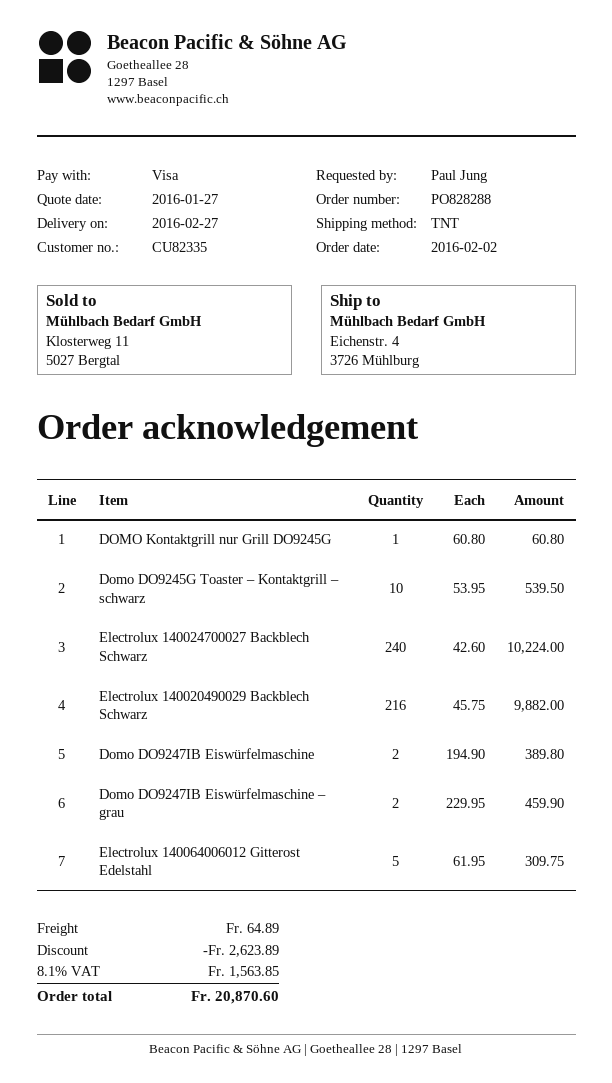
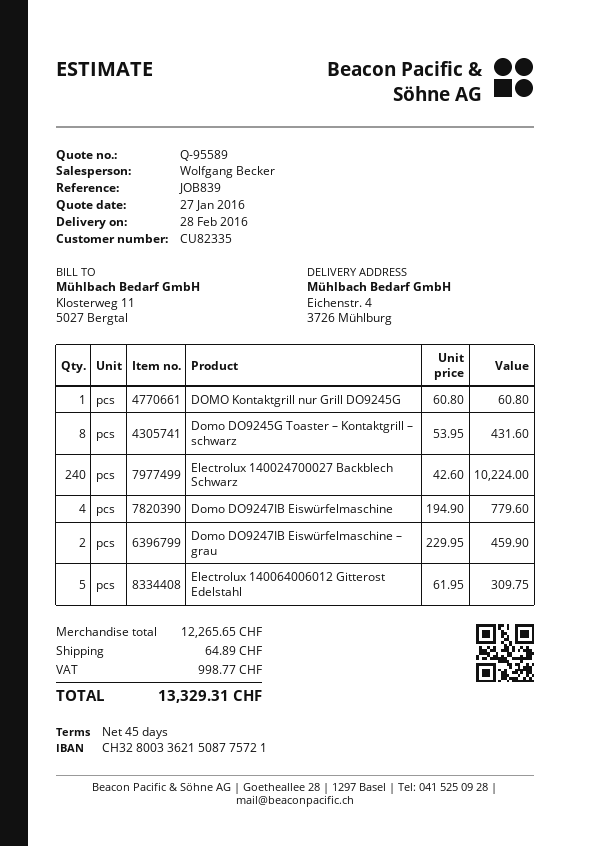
delivery date: 2016-02-27 -> 2016-02-28
Domo DO9245G Toaster – Kontaktgrill – schwarz: 10 x 53.95 = 539.50 -> 8 x 53.95 = 431.60
Electrolux 140020490029 Backblech Schwarz: 216 x 45.75 = 9882.00 -> none
Domo DO9247IB Eiswürfelmaschine: 2 x 194.90 = 389.80 -> 4 x 194.90 = 779.60
discount: 2623.89 -> none
tax: 1563.85 -> 998.77
total: 20870.60 -> 13329.31

